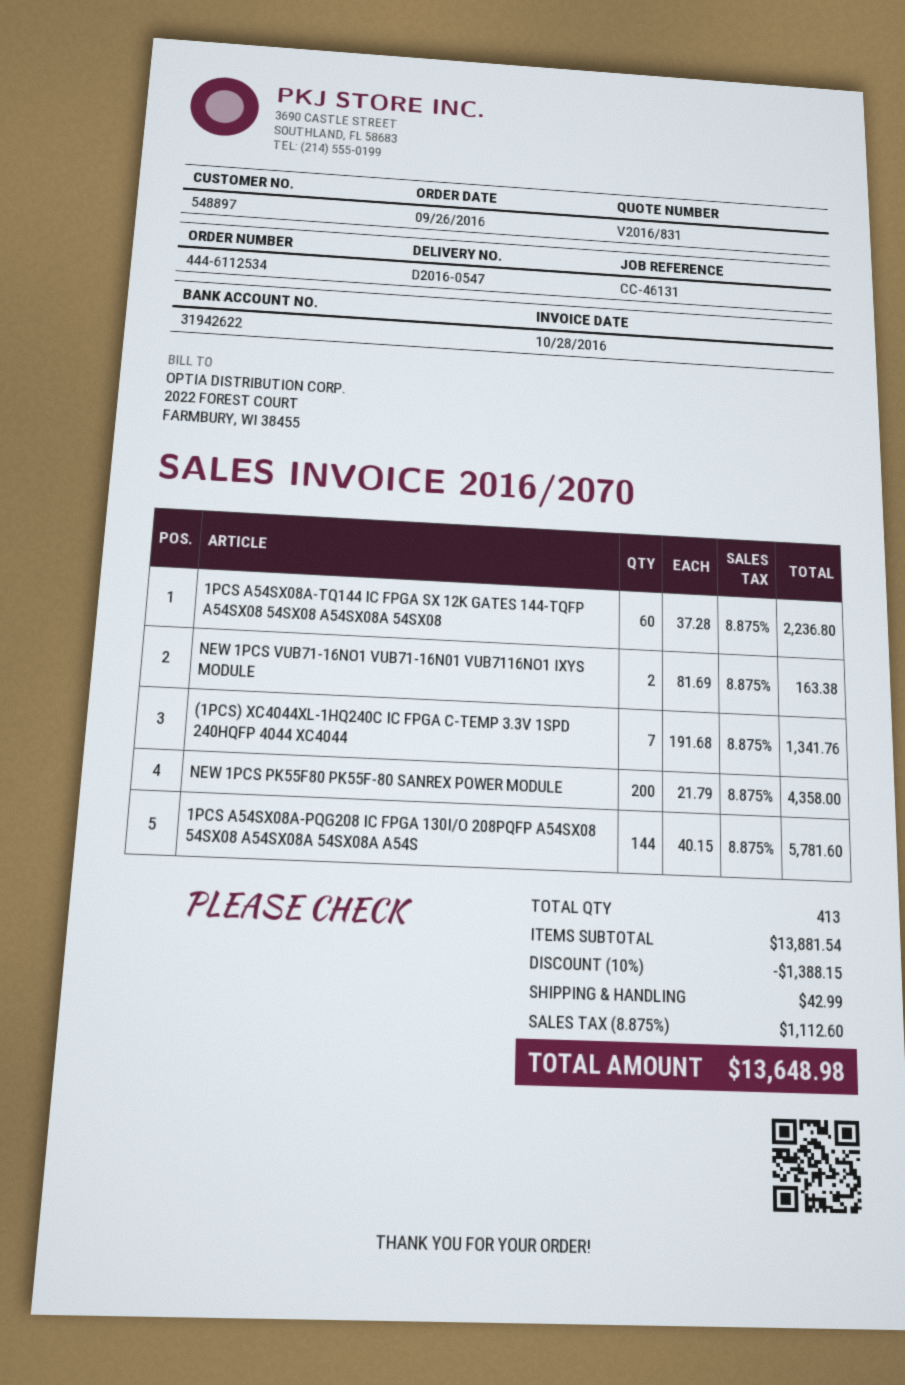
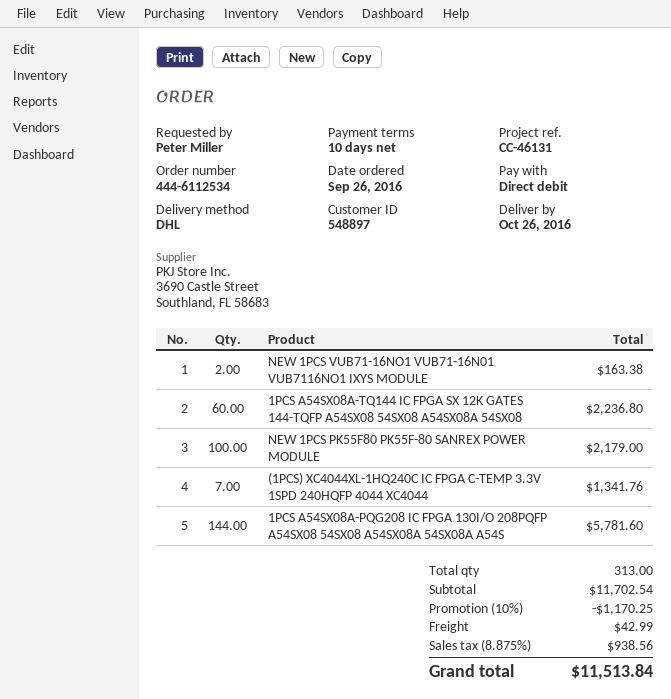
NEW 1PCS PK55F80 PK55F-80 SANREX POWER MODULE: 200 for 4358.00 -> 100 for 2179.00
total quantity: 413 -> 313
subtotal: 13881.54 -> 11702.54
discount: 10% = 1388.15 -> 10% = 1170.25
tax: 8.875% = 1112.60 -> 8.875% = 938.56
total: 13648.98 -> 11513.84

